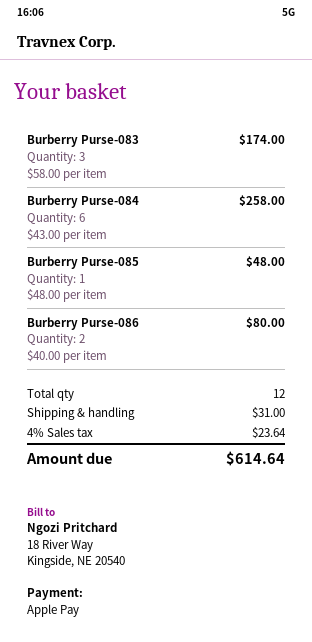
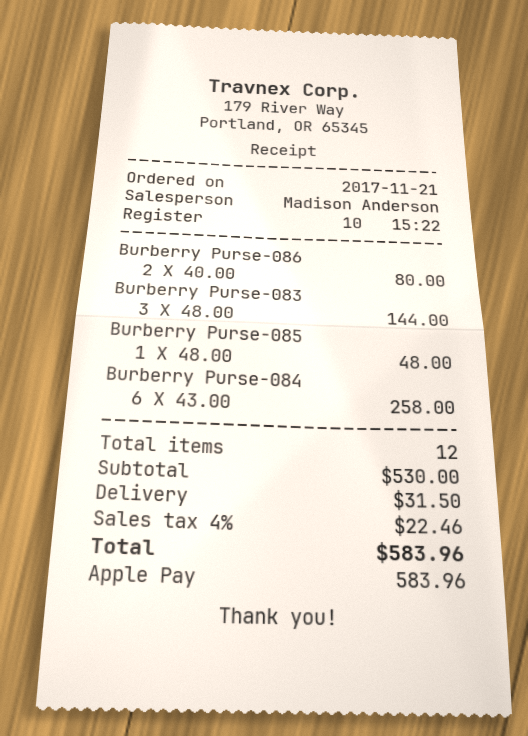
Burberry Purse-083: 3 x 58.00 = 174.00 -> 3 x 48.00 = 144.00
shipping: 31.00 -> 31.50
tax: 4% = 23.64 -> 4% = 22.46
total: 614.64 -> 583.96

